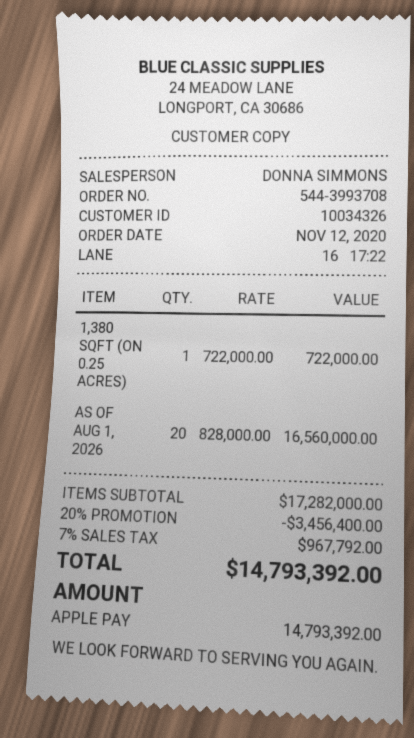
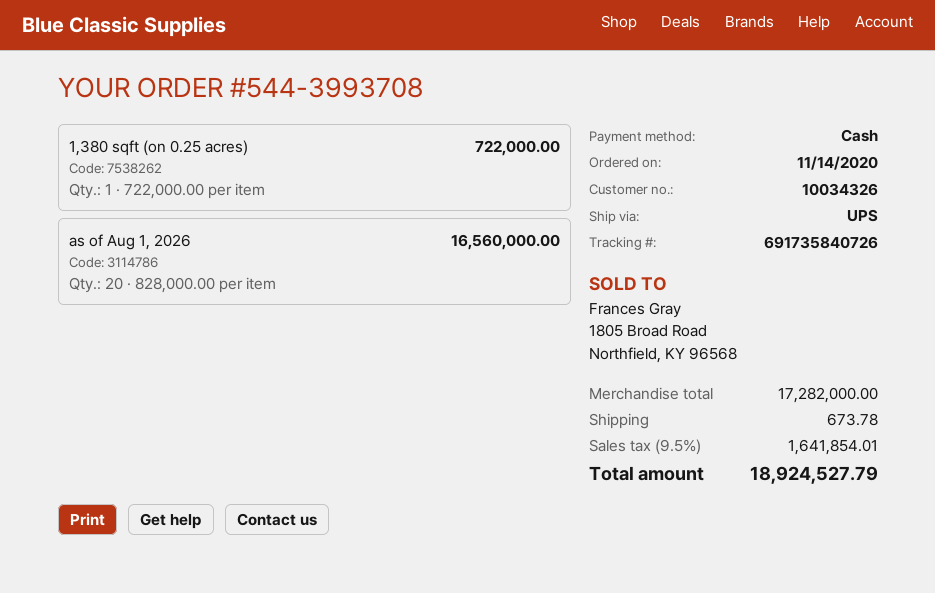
order date: 2020-11-12 -> 2020-11-14
payment method: Apple Pay -> cash
discount: 20% = 3456400.00 -> none
shipping: none -> 673.78
tax: 7% = 967792.00 -> 9.5% = 1641854.01
total: 14793392.00 -> 18924527.79

